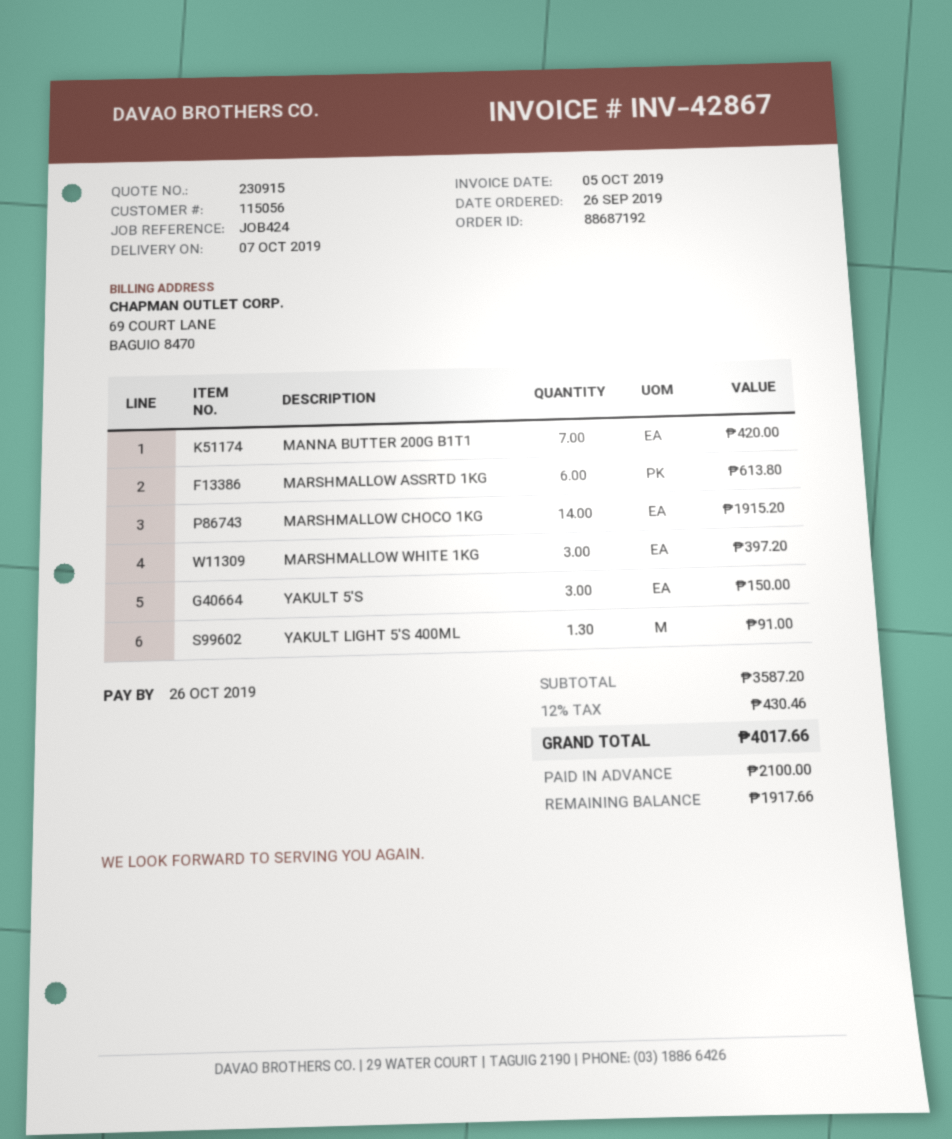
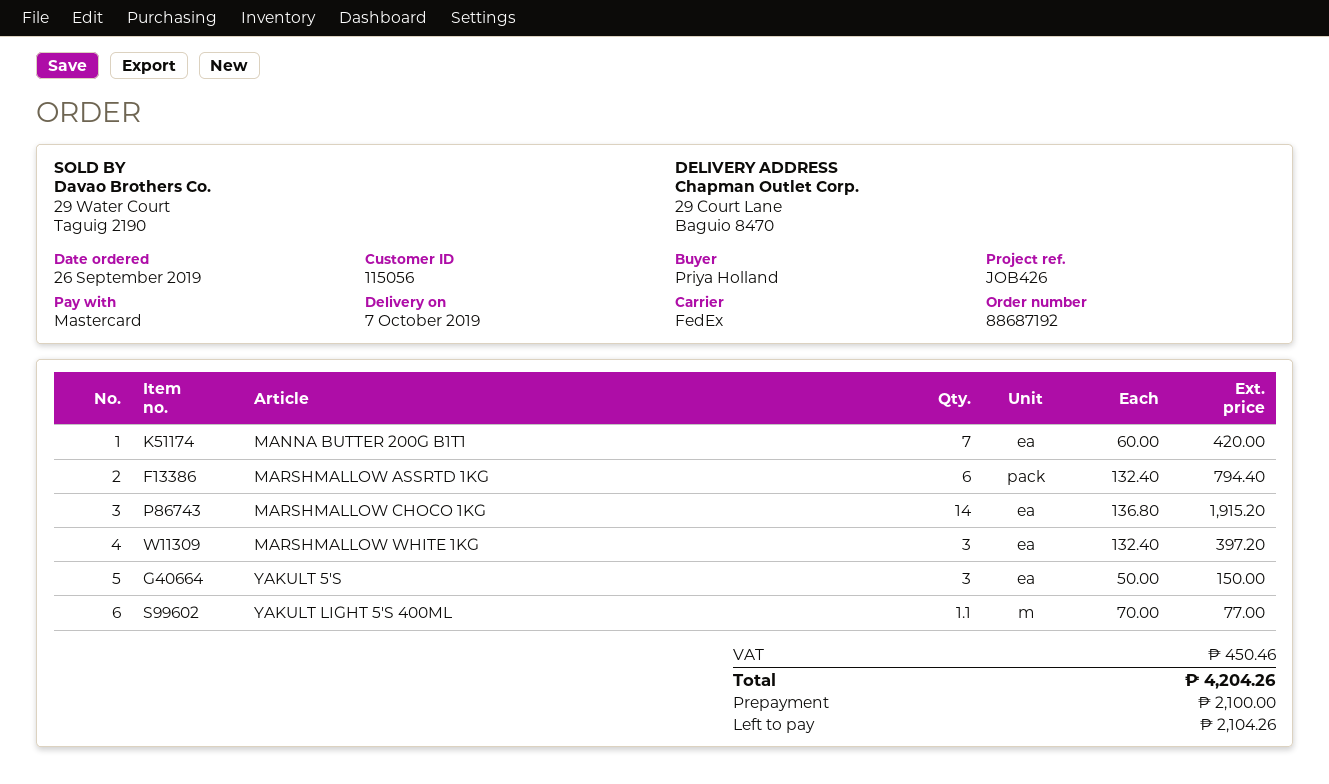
reference: JOB424 -> JOB426
MARSHMALLOW ASSRTD 1KG: 6 for 613.80 -> 6 for 794.40
YAKULT LIGHT 5'S 400ML: 1.3 for 91.00 -> 1.1 for 77.00
tax: 430.46 -> 450.46
total: 4017.66 -> 4204.26
balance: 1917.66 -> 2104.26

